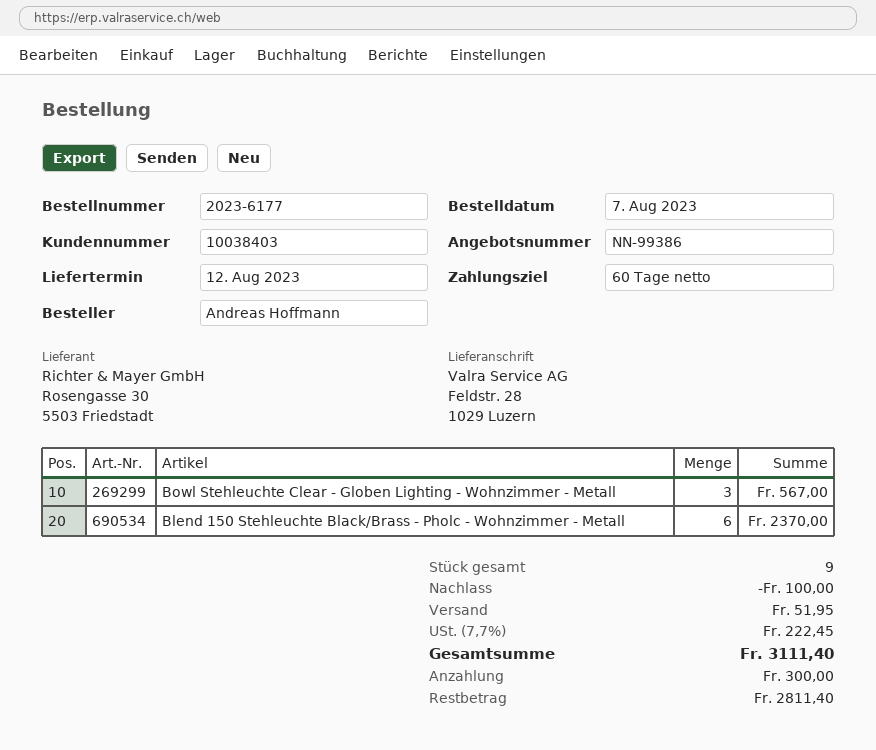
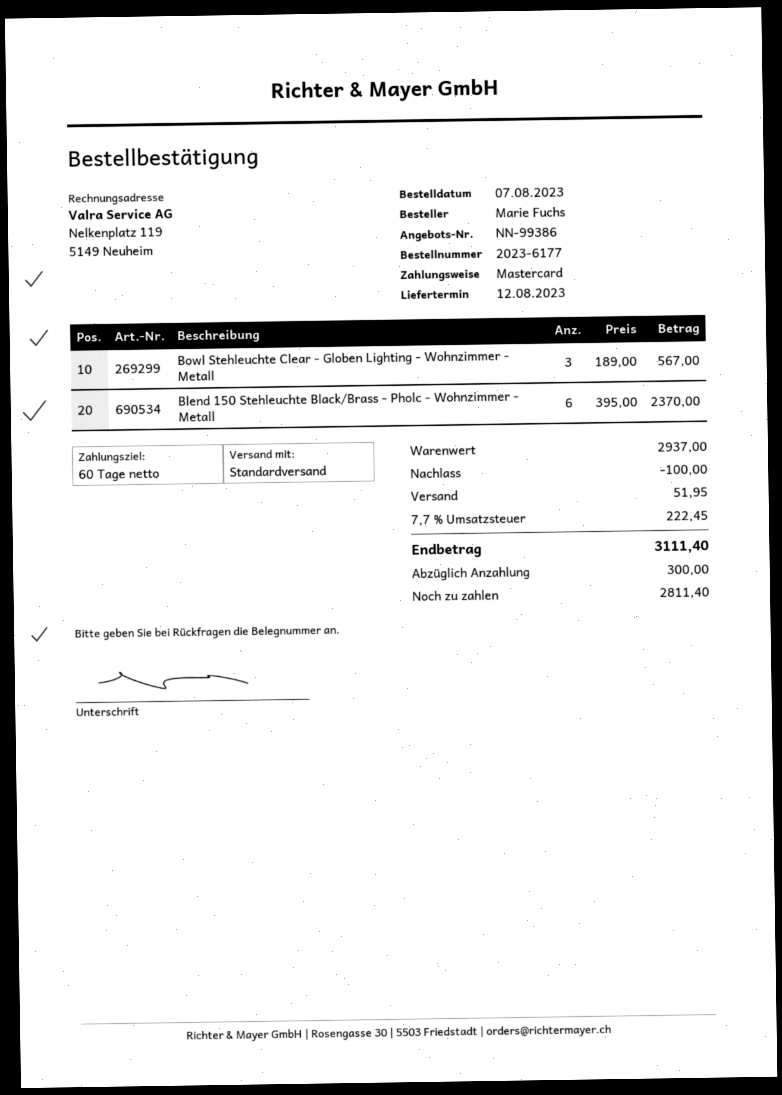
ordered by: Andreas Hoffmann -> Marie Fuchs

